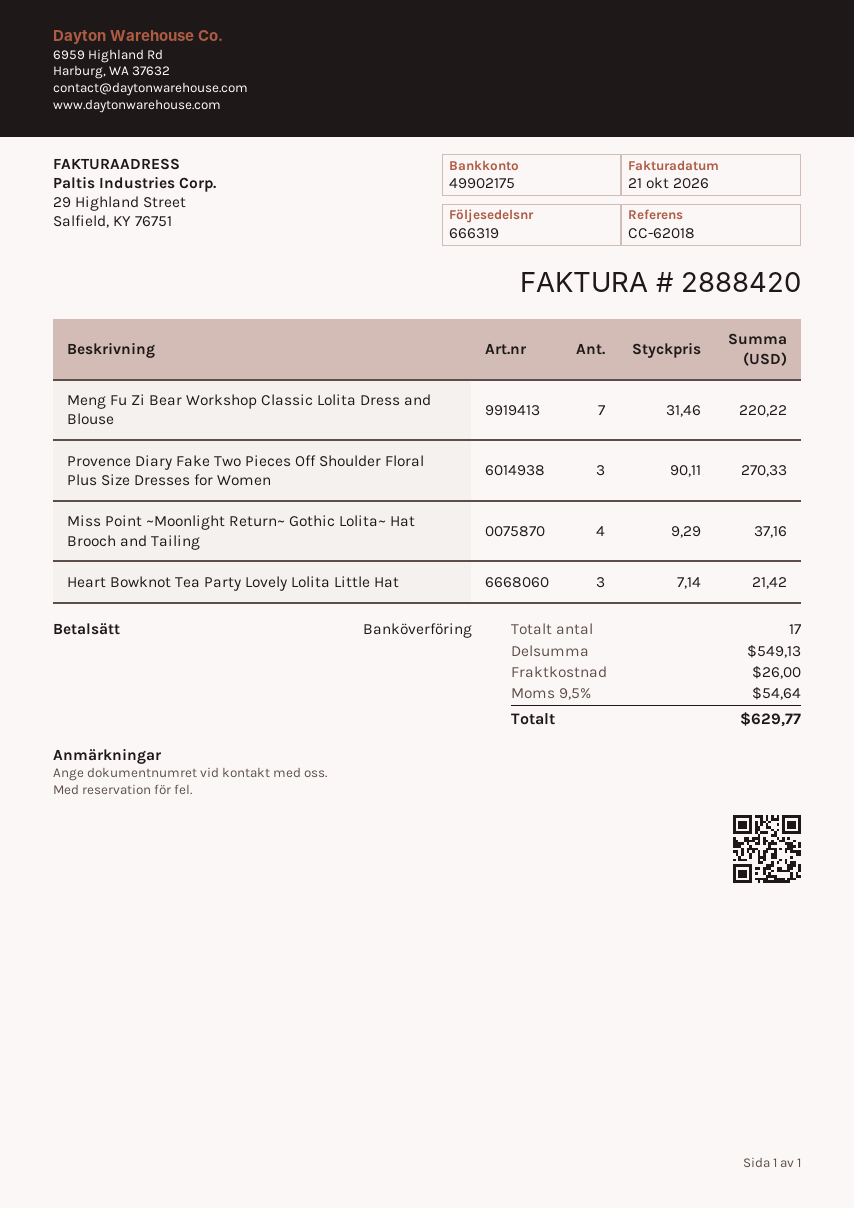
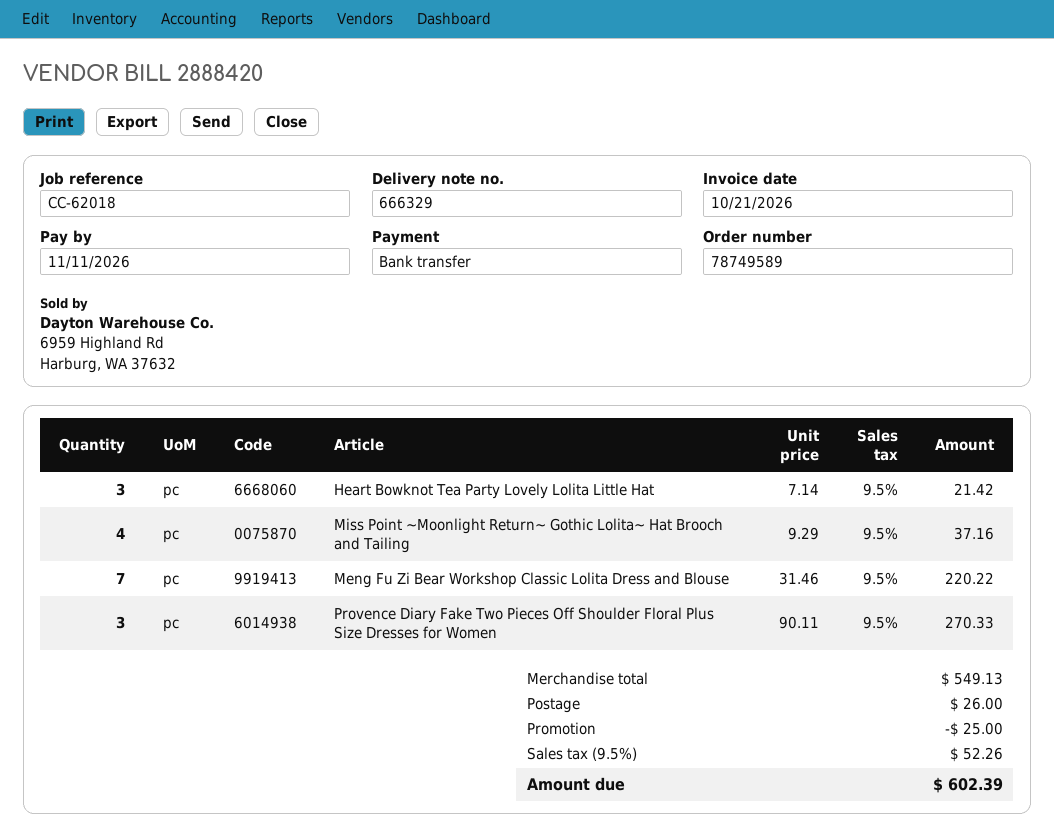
delivery note number: 666319 -> 666329
discount: none -> 25.00
tax: 9.5% = 54.64 -> 9.5% = 52.26
total: 629.77 -> 602.39

